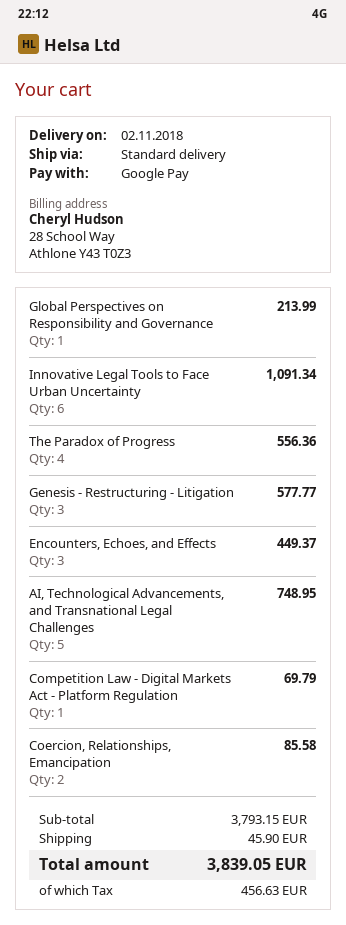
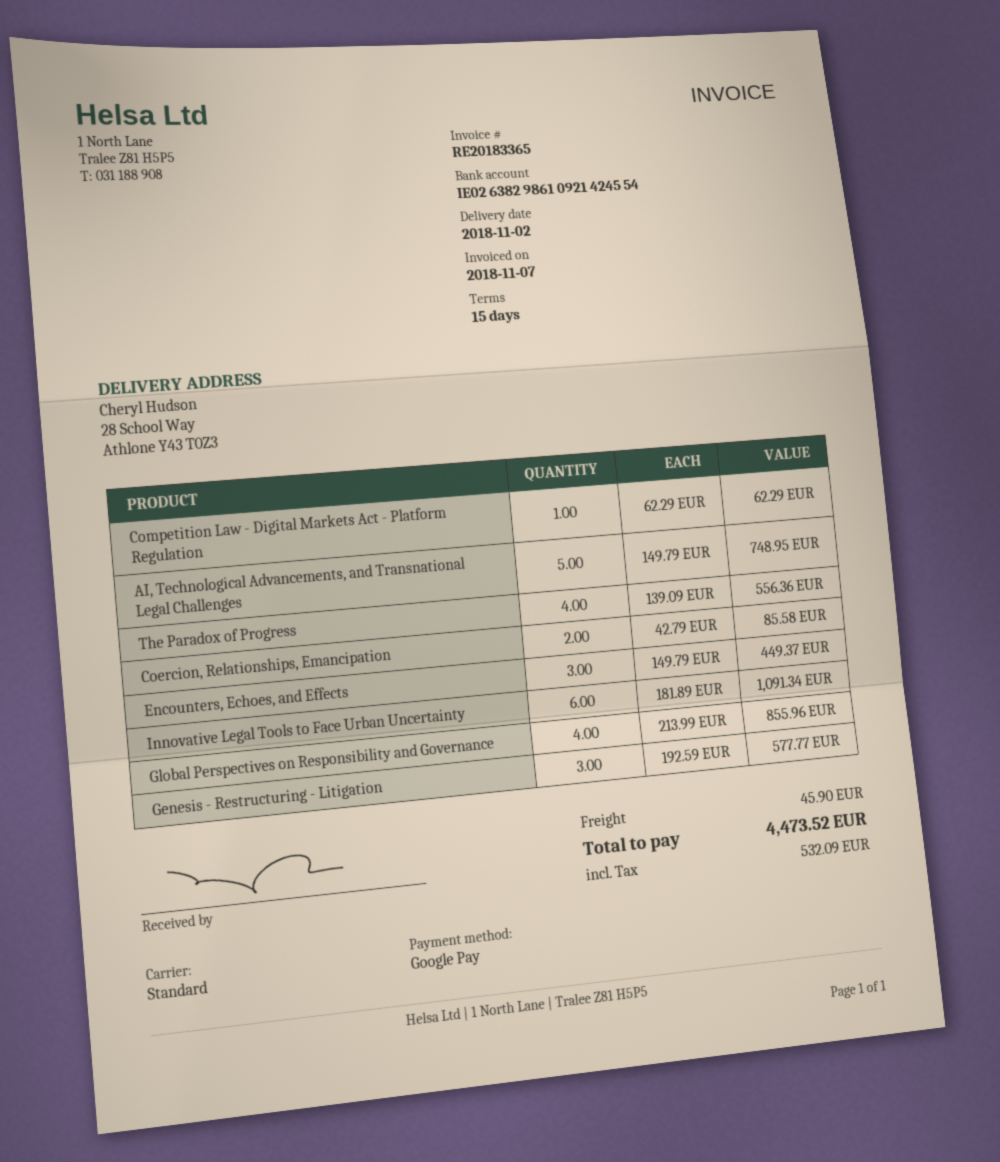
Global Perspectives on Responsibility and Governance: 1 for 213.99 -> 4 for 855.96
Competition Law - Digital Markets Act - Platform Regulation: 1 for 69.79 -> 1 for 62.29
tax: 456.63 -> 532.09
total: 3839.05 -> 4473.52

